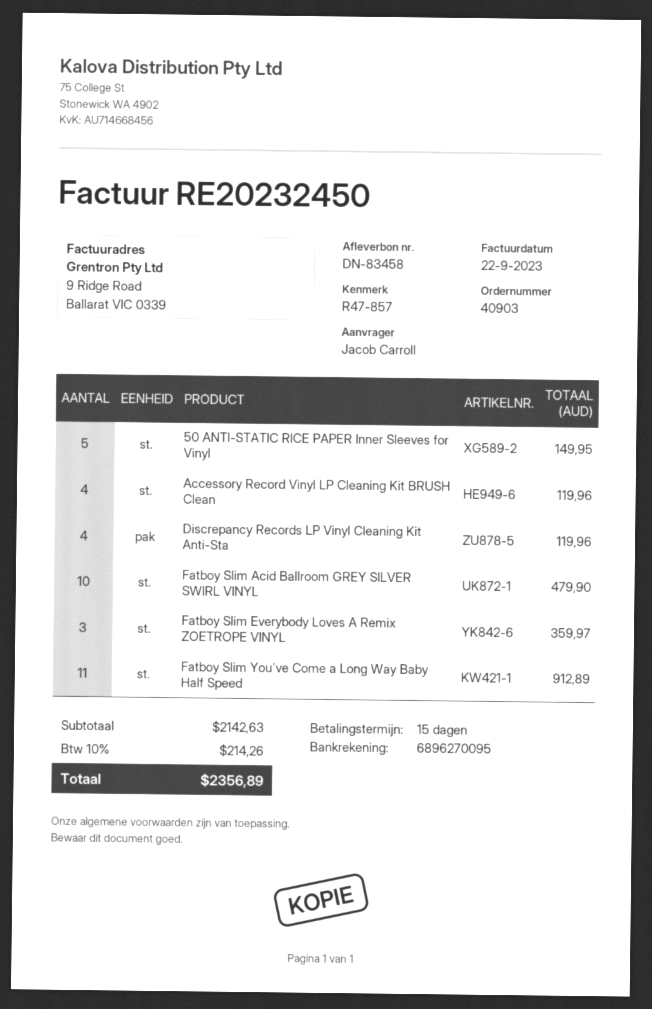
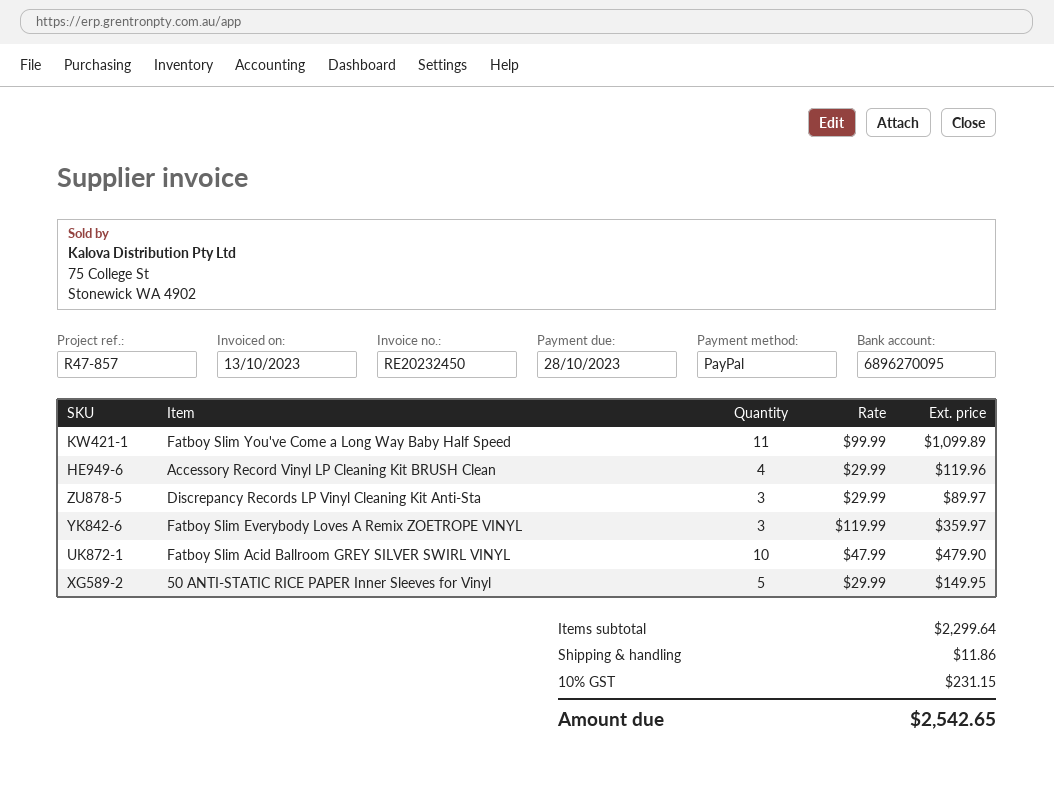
invoice date: 2023-09-22 -> 2023-10-13
Discrepancy Records LP Vinyl Cleaning Kit Anti-Sta: 4 for 119.96 -> 3 for 89.97
Fatboy Slim You've Come a Long Way Baby Half Speed: 11 for 912.89 -> 11 for 1099.89
subtotal: 2142.63 -> 2299.64
shipping: none -> 11.86
tax: 10% = 214.26 -> 10% = 231.15
total: 2356.89 -> 2542.65

